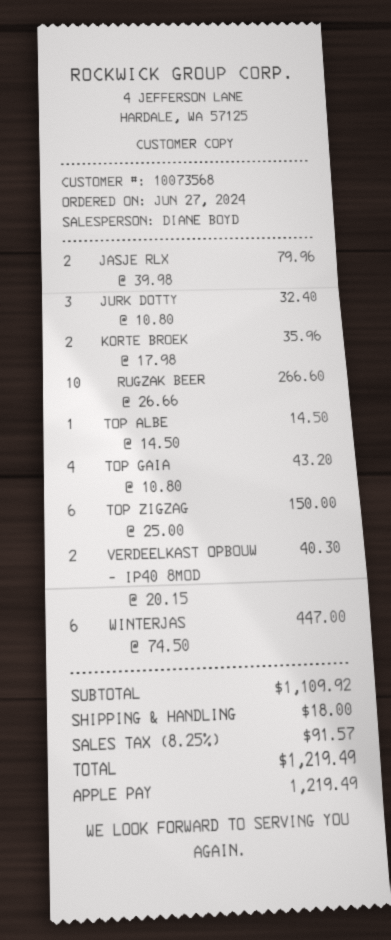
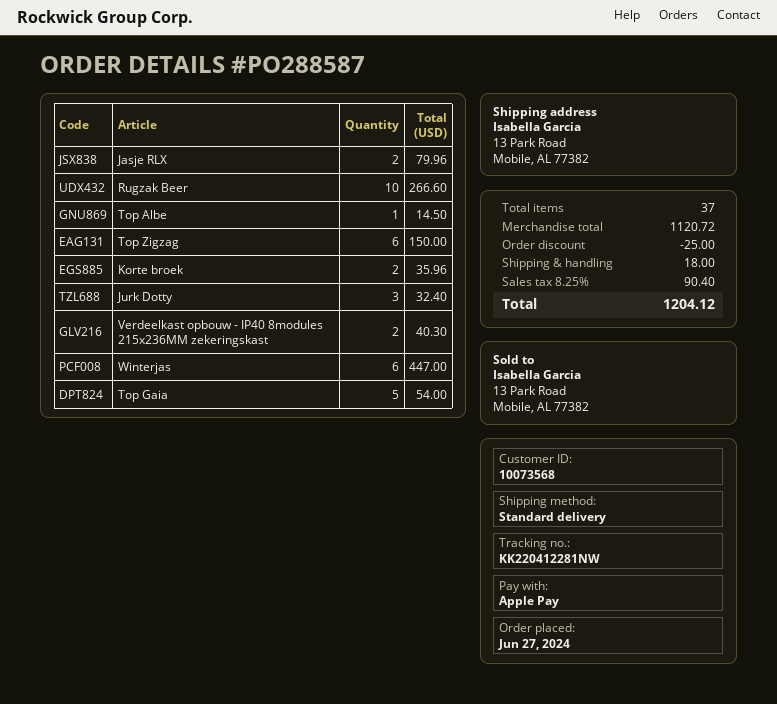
TOP GAIA: 4 for 43.20 -> 5 for 54.00
subtotal: 1109.92 -> 1120.72
discount: none -> 25.00
tax: 8.25% = 91.57 -> 8.25% = 90.40
total: 1219.49 -> 1204.12

